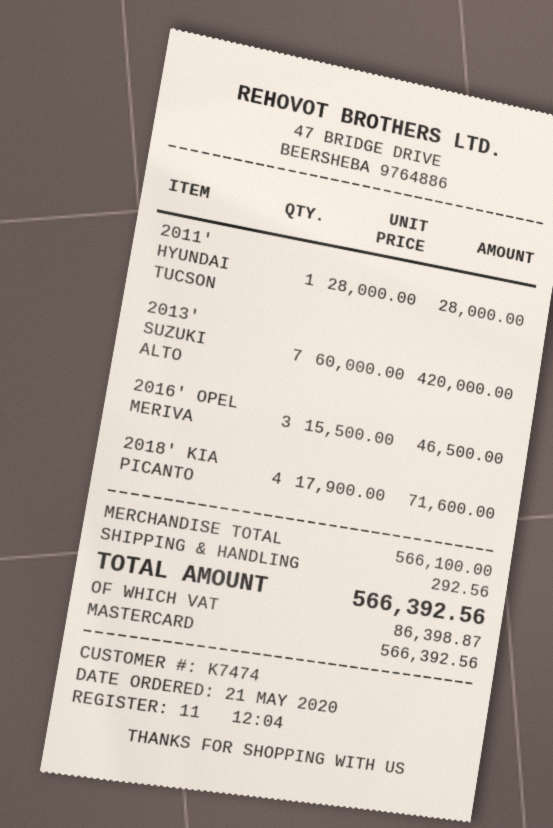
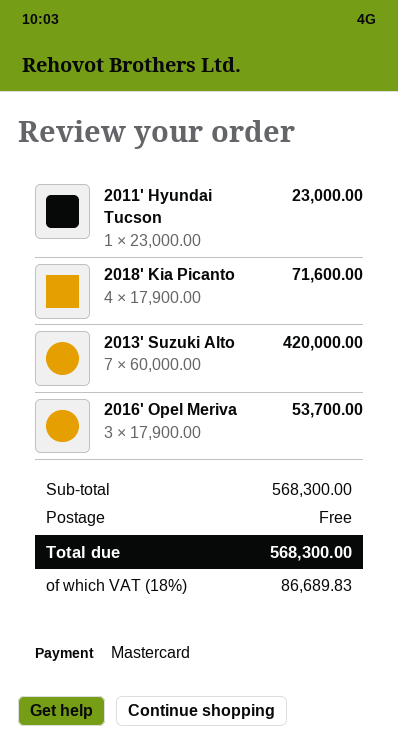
2011' HYUNDAI TUCSON: 1 x 28000.00 = 28000.00 -> 1 x 23000.00 = 23000.00
2016' OPEL MERIVA: 3 x 15500.00 = 46500.00 -> 3 x 17900.00 = 53700.00
subtotal: 566100.00 -> 568300.00
shipping: 292.56 -> 0.00
tax: 86398.87 -> 86689.83
total: 566392.56 -> 568300.00

